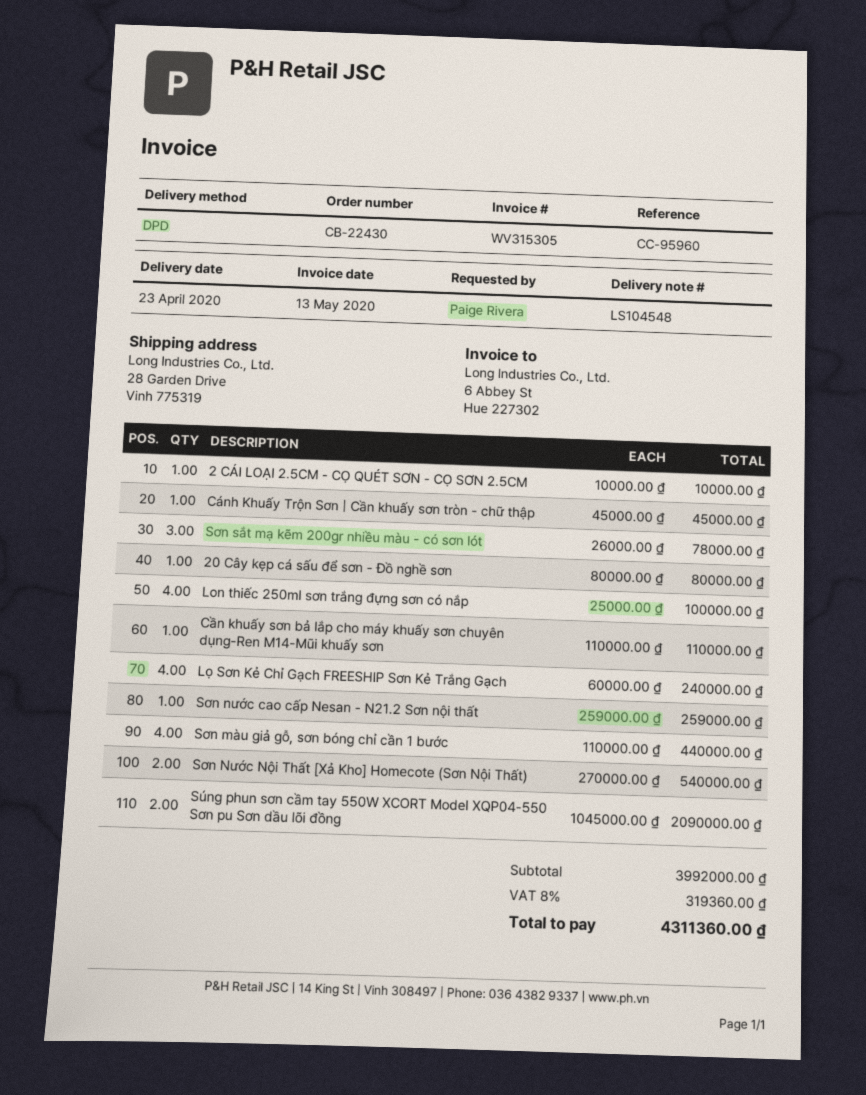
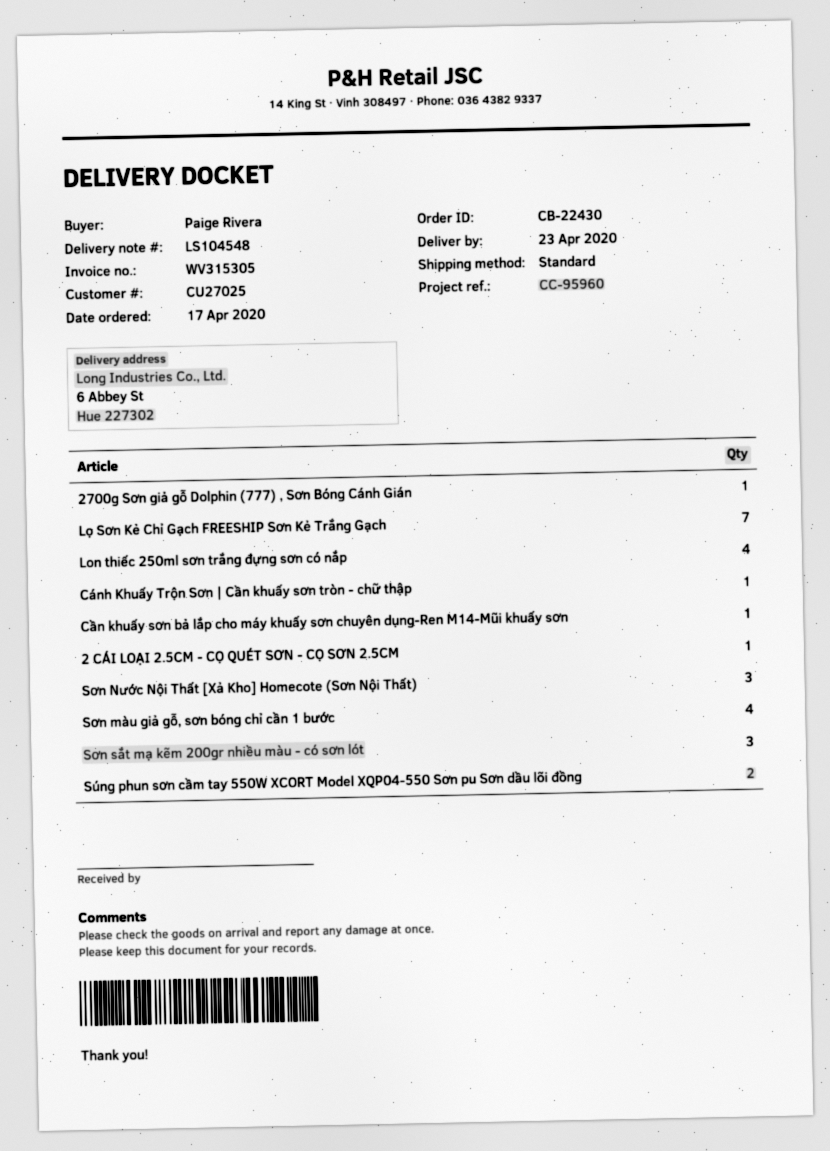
shipping method: DPD -> standard
ship to: 28 Garden Drive, Vinh 775319 -> 6 Abbey St, Hue 227302
20 Cây kẹp cá sấu để sơn - Đồ nghề sơn: 1 -> none
Lọ Sơn Kẻ Chỉ Gạch FREESHIP Sơn Kẻ Trắng Gạch: 4 -> 7
Sơn nước cao cấp Nesan - N21.2 Sơn nội thất: 1 -> none
Sơn Nước Nội Thất [Xả Kho] Homecote (Sơn Nội Thất): 2 -> 3
2700g Sơn giả gỗ Dolphin (777) , Sơn Bóng Cánh Gián: none -> 1

